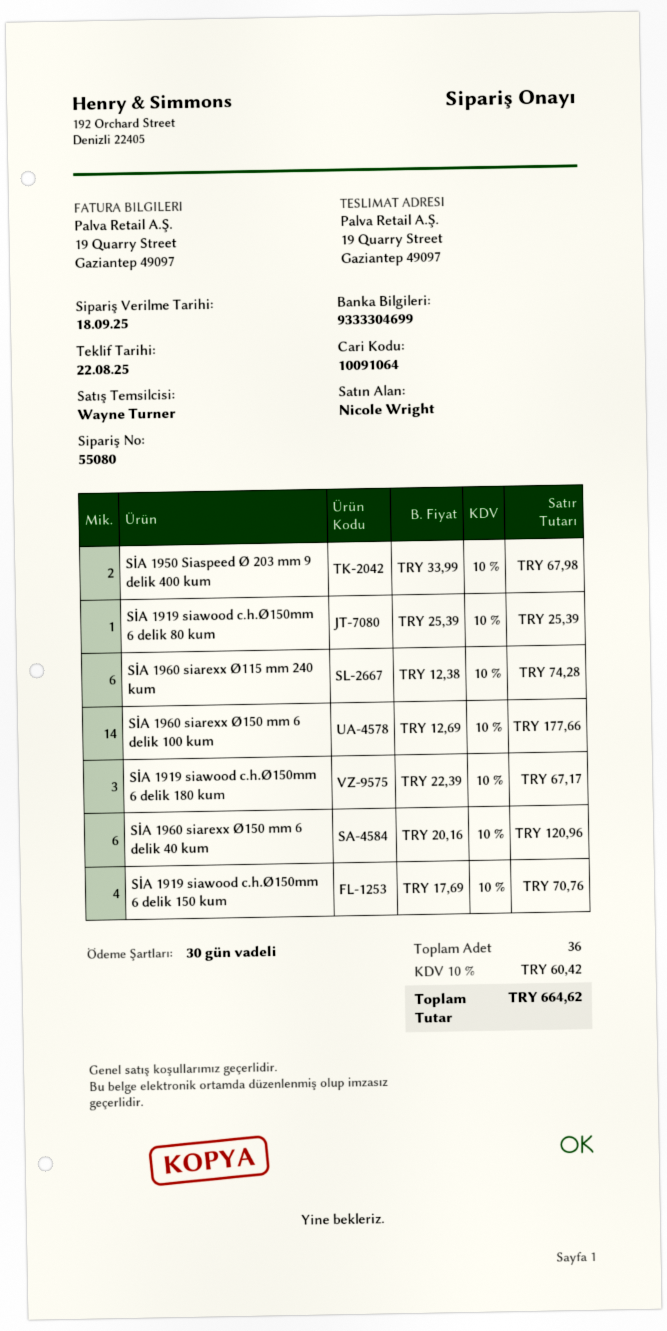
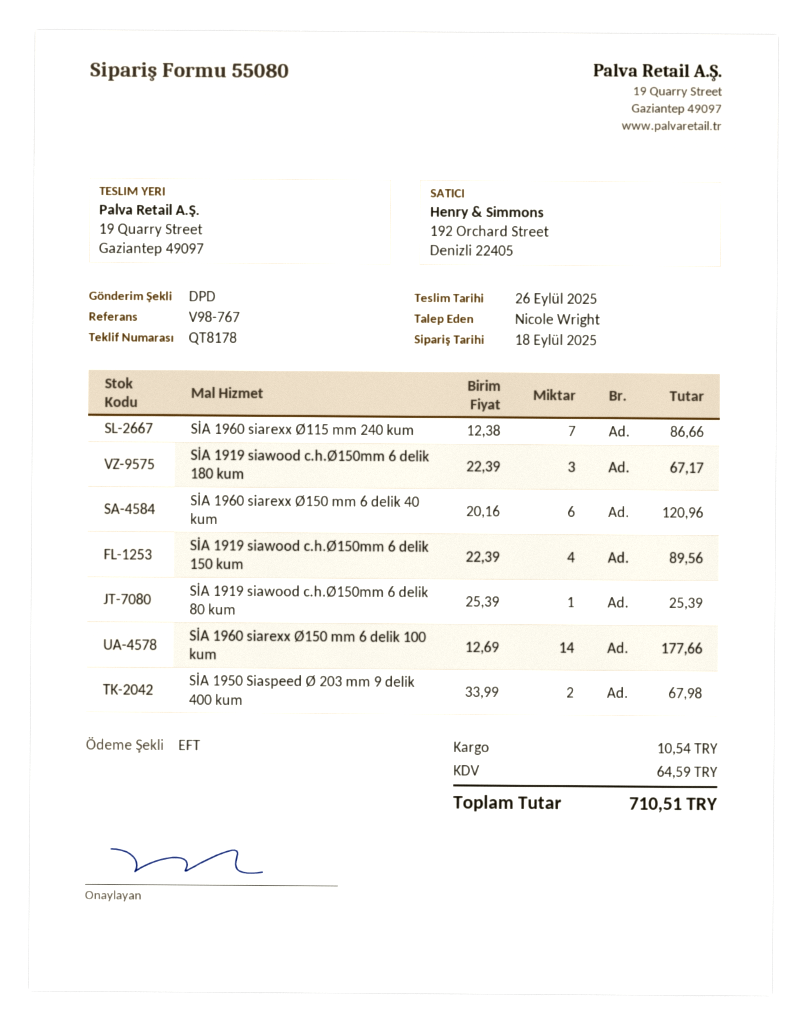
SİA 1960 siarexx Ø115 mm 240 kum: 6 x 12.38 = 74.28 -> 7 x 12.38 = 86.66
SİA 1919 siawood c.h.Ø150mm 6 delik 150 kum: 4 x 17.69 = 70.76 -> 4 x 22.39 = 89.56
shipping: none -> 10.54
tax: 60.42 -> 64.59
total: 664.62 -> 710.51

